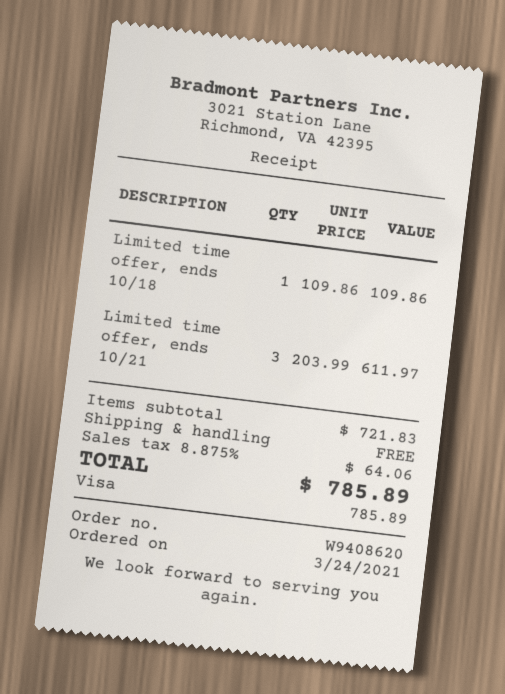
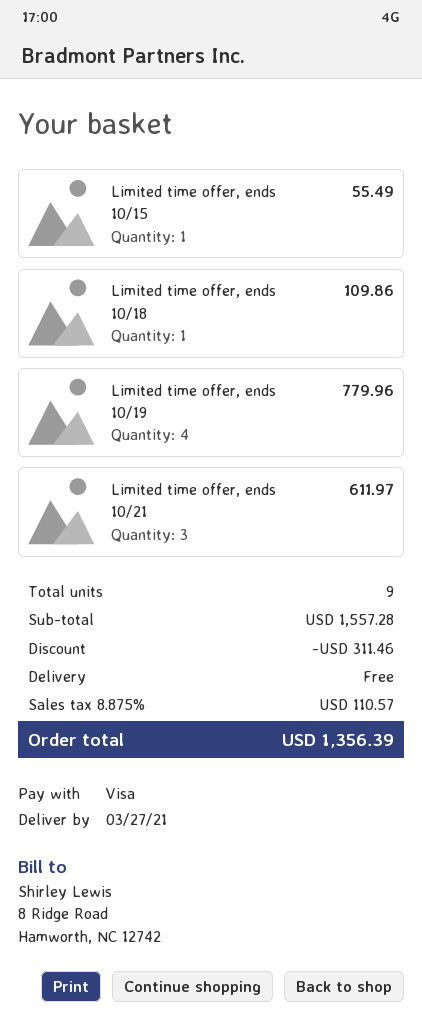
Limited time offer, ends 10/15: none -> 1 for 55.49
Limited time offer, ends 10/19: none -> 4 for 779.96
subtotal: 721.83 -> 1557.28
discount: none -> 311.46
tax: 8.875% = 64.06 -> 8.875% = 110.57
total: 785.89 -> 1356.39

